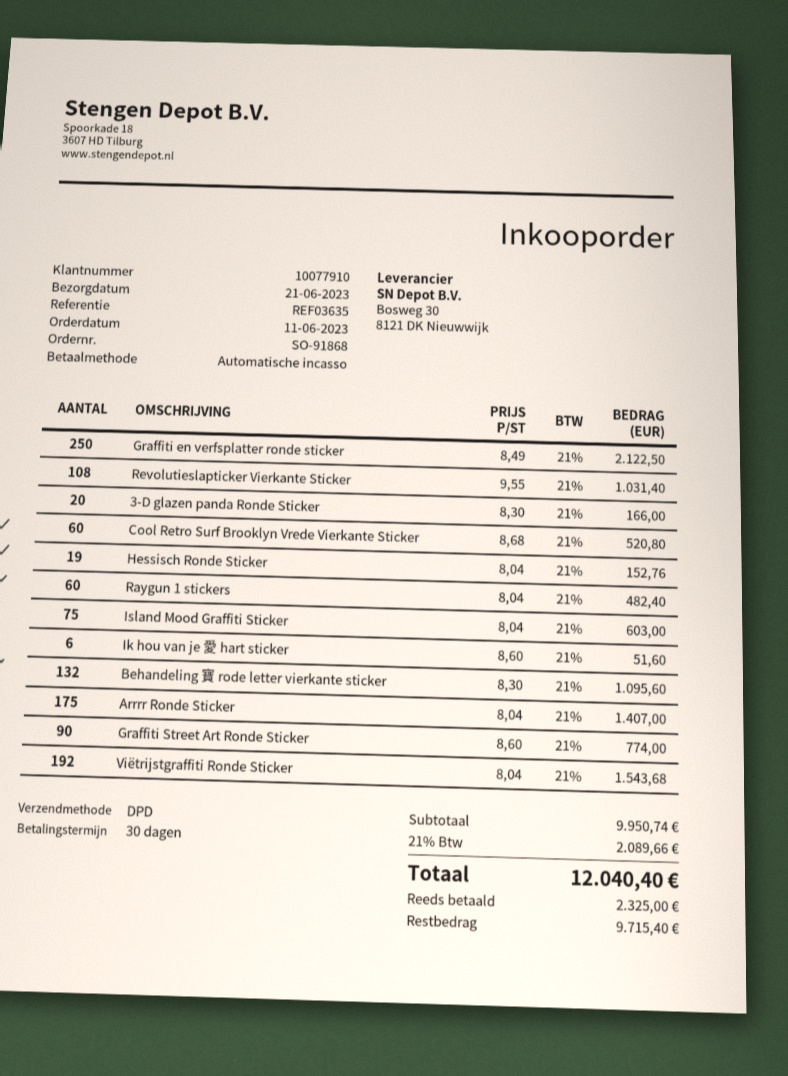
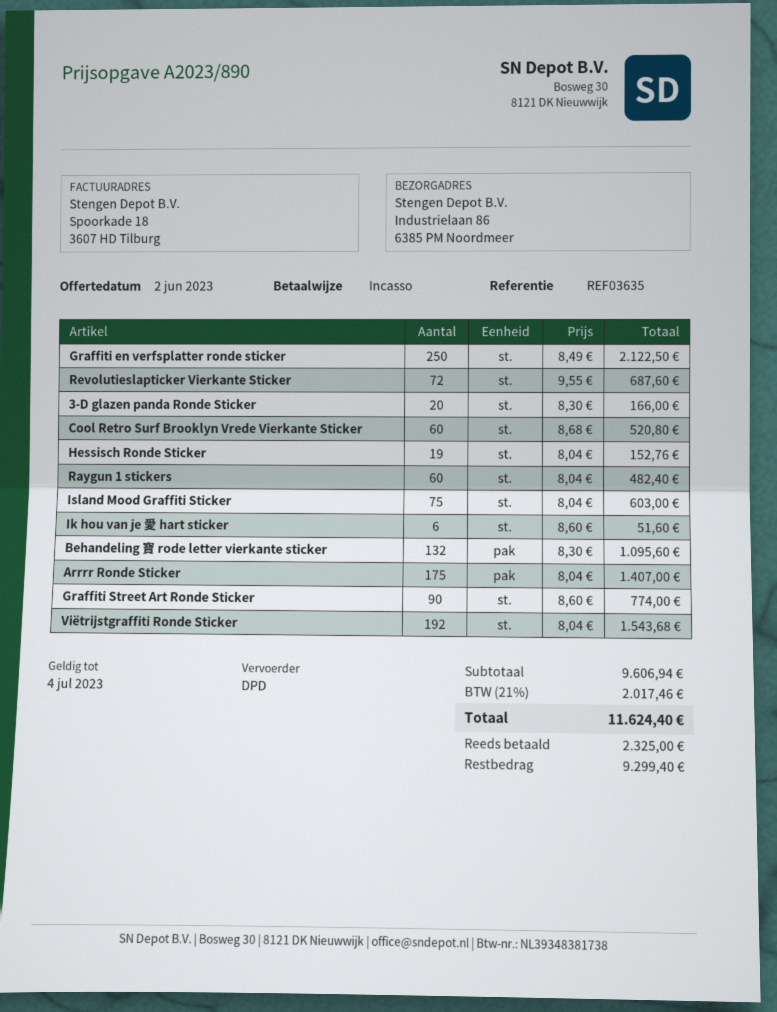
Revolutieslapticker Vierkante Sticker: 108 x 9.55 = 1031.40 -> 72 x 9.55 = 687.60
subtotal: 9950.74 -> 9606.94
tax: 21% = 2089.66 -> 21% = 2017.46
total: 12040.40 -> 11624.40
balance: 9715.40 -> 9299.40

